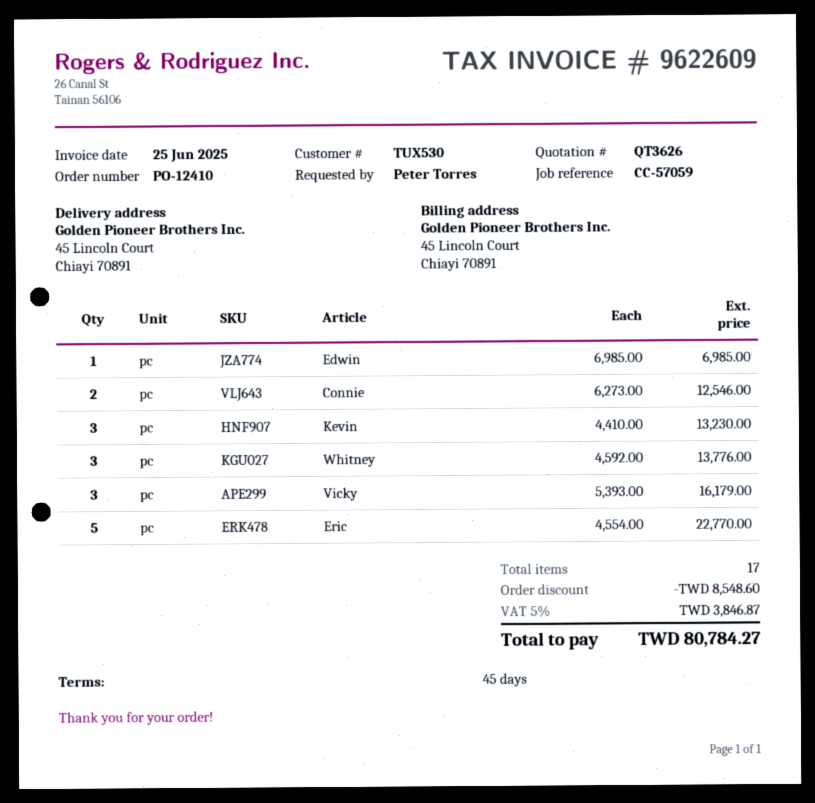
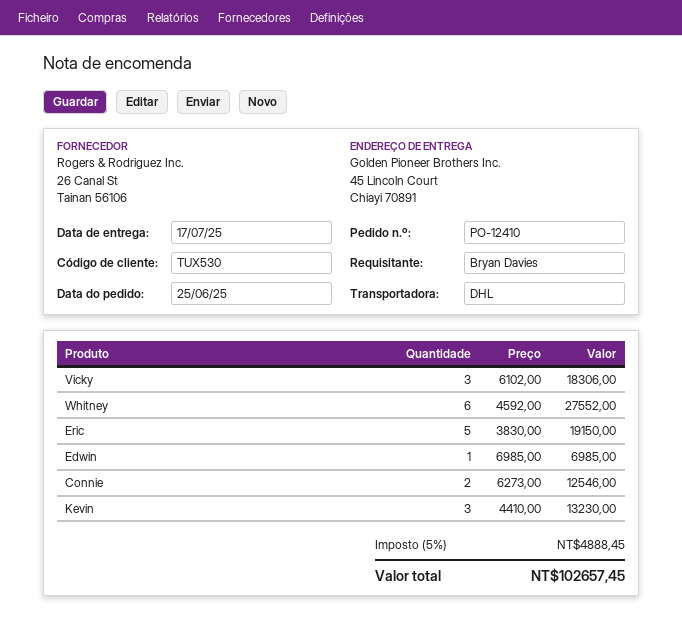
ordered by: Peter Torres -> Bryan Davies
Whitney: 3 x 4592.00 = 13776.00 -> 6 x 4592.00 = 27552.00
Vicky: 3 x 5393.00 = 16179.00 -> 3 x 6102.00 = 18306.00
Eric: 5 x 4554.00 = 22770.00 -> 5 x 3830.00 = 19150.00
discount: 8548.60 -> none
tax: 5% = 3846.87 -> 5% = 4888.45
total: 80784.27 -> 102657.45

